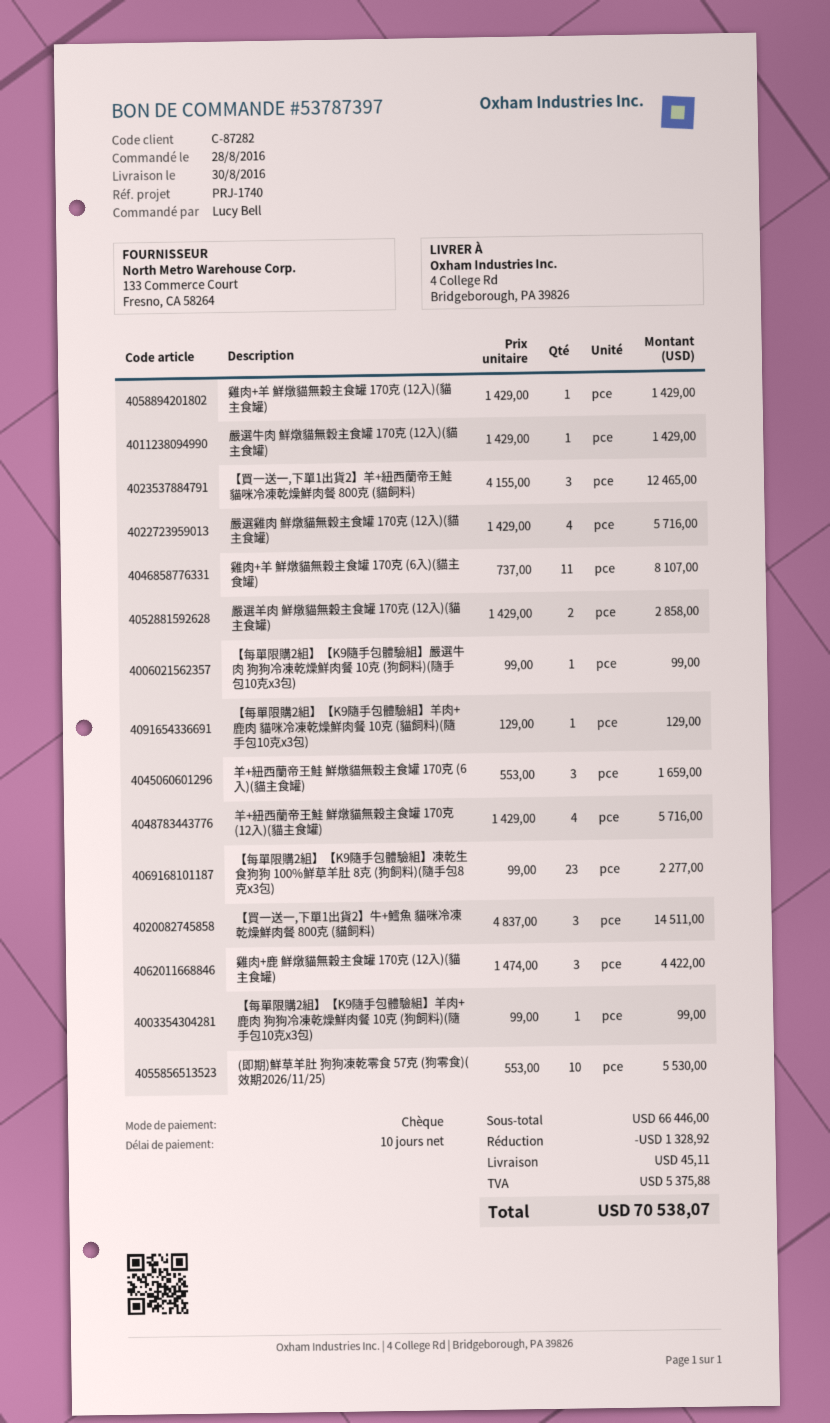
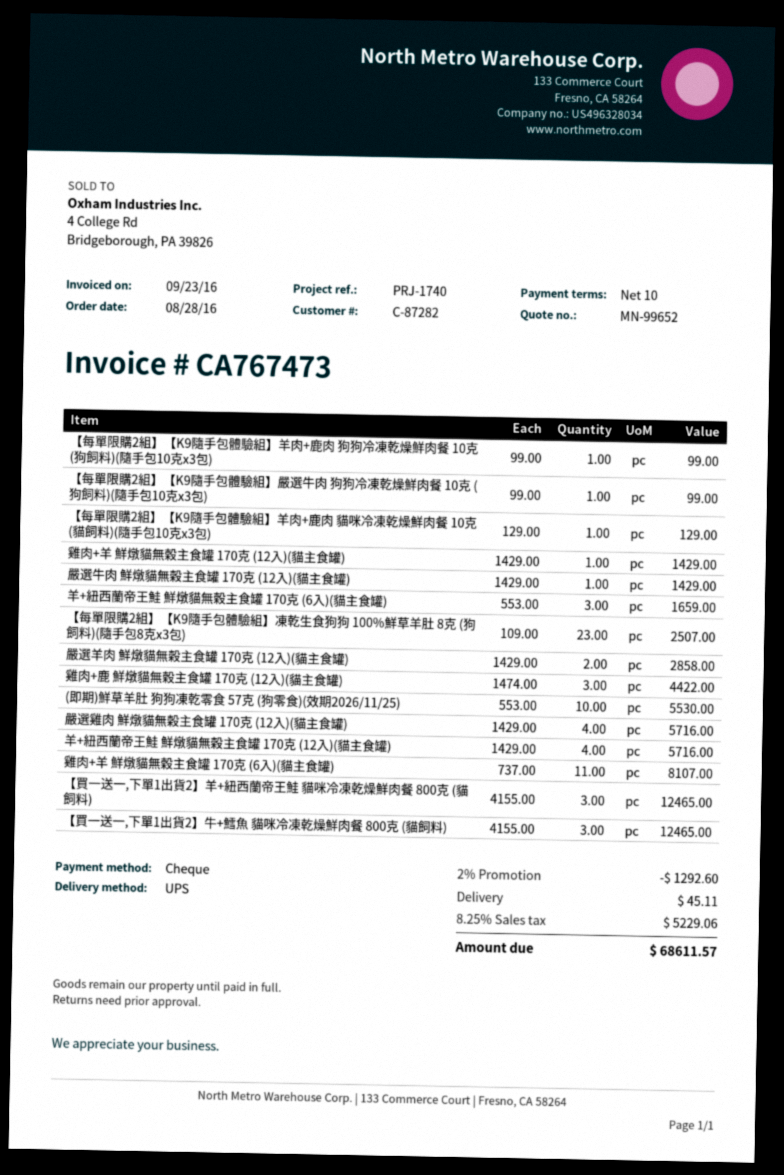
【每單限購2組】【K9隨手包體驗組】凍乾生食狗狗 100%鮮草羊肚 8克 (狗飼料)(隨手包8克x3包): 23 x 99.00 = 2277.00 -> 23 x 109.00 = 2507.00
【買一送一,下單1出貨2】牛+鱈魚 貓咪冷凍乾燥鮮肉餐 800克 (貓飼料): 3 x 4837.00 = 14511.00 -> 3 x 4155.00 = 12465.00
discount: 1328.92 -> 1292.60
tax: 5375.88 -> 5229.06
total: 70538.07 -> 68611.57

